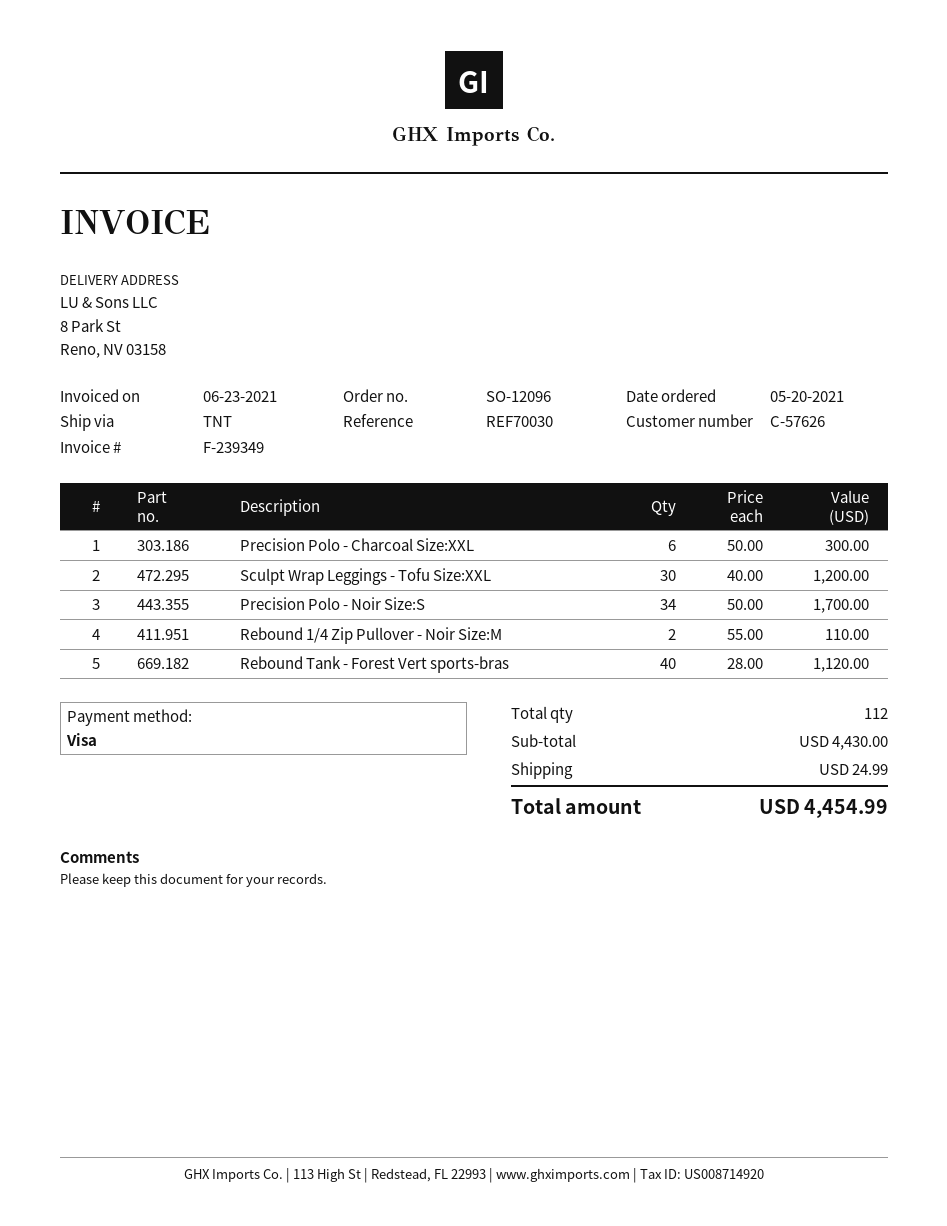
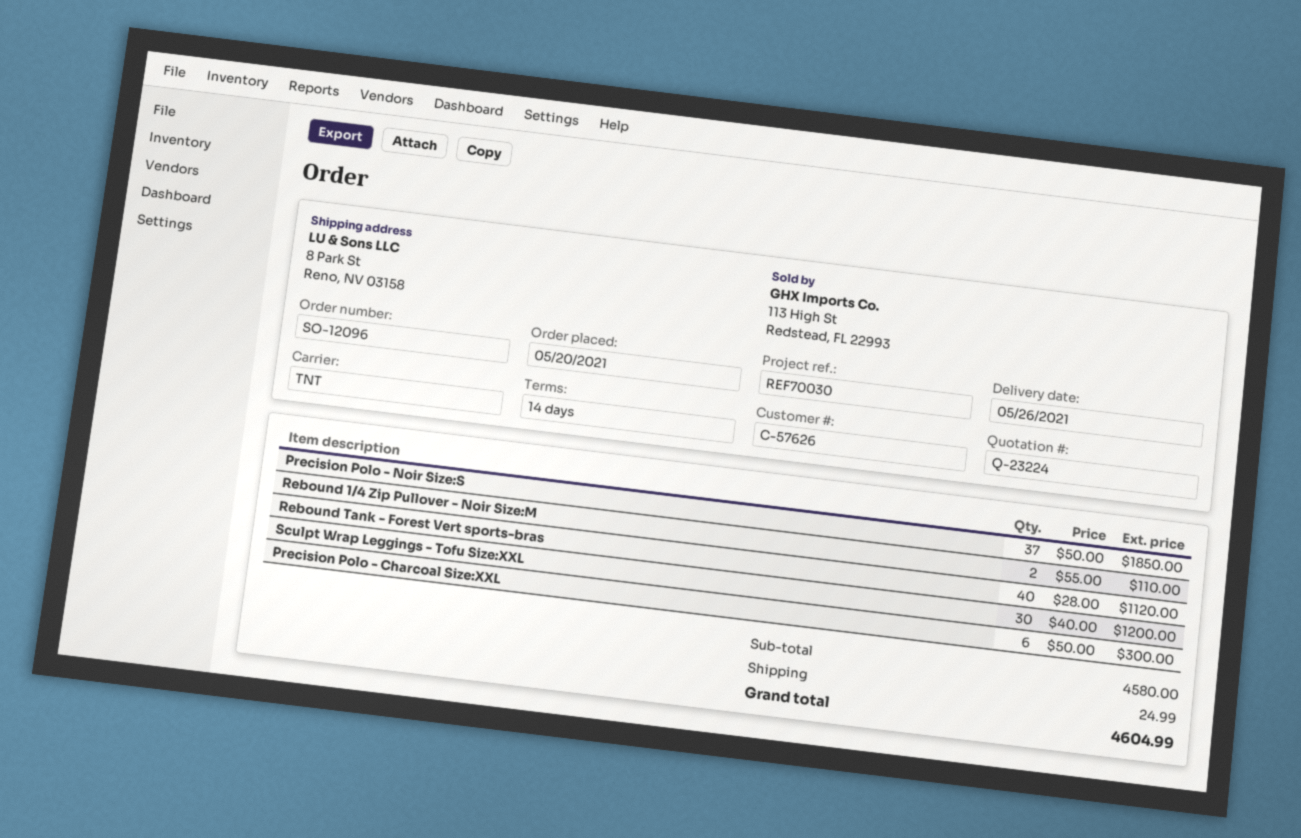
Precision Polo - Noir Size:S: 34 x 50.00 = 1700.00 -> 37 x 50.00 = 1850.00
subtotal: 4430.00 -> 4580.00
total: 4454.99 -> 4604.99

